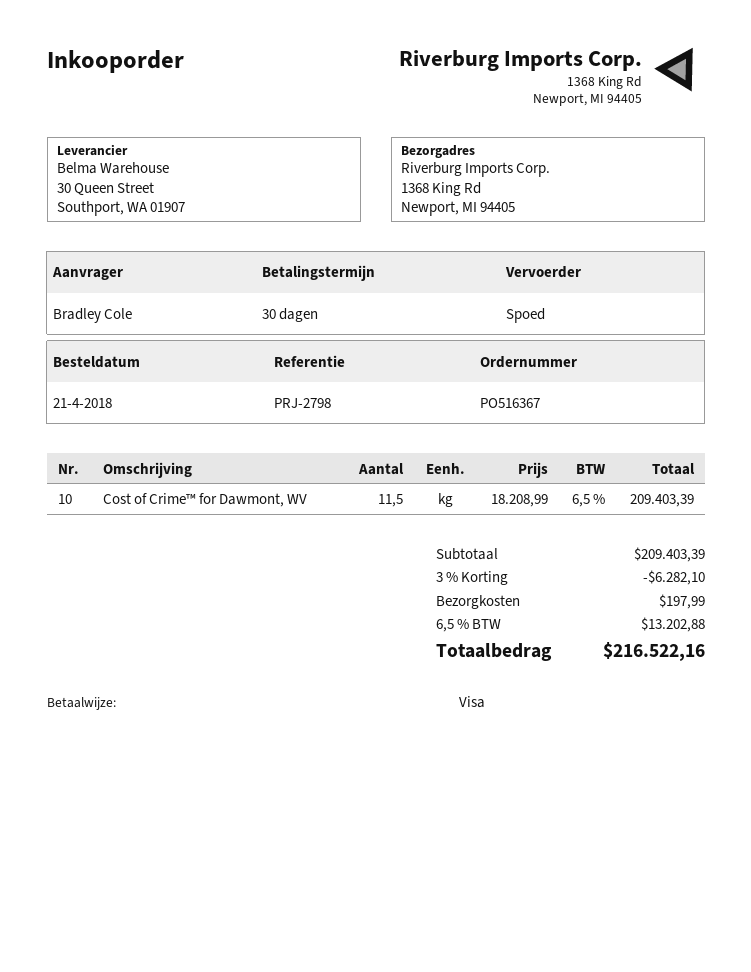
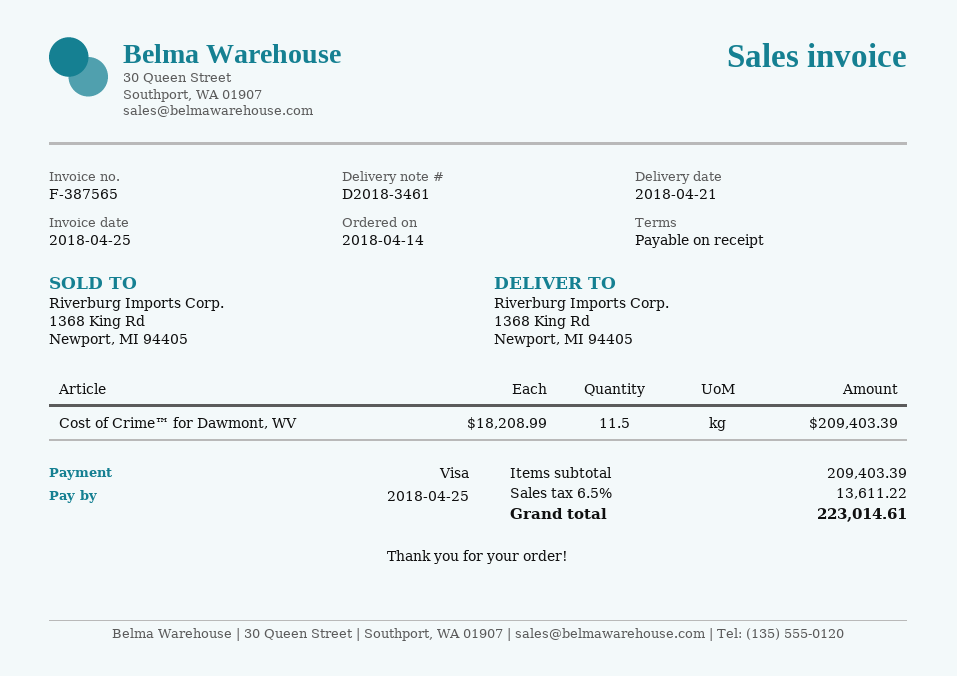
order date: 2018-04-21 -> 2018-04-14
payment terms: 30 days -> on receipt
discount: 3% = 6282.10 -> none
shipping: 197.99 -> none
tax: 6.5% = 13202.88 -> 6.5% = 13611.22
total: 216522.16 -> 223014.61

